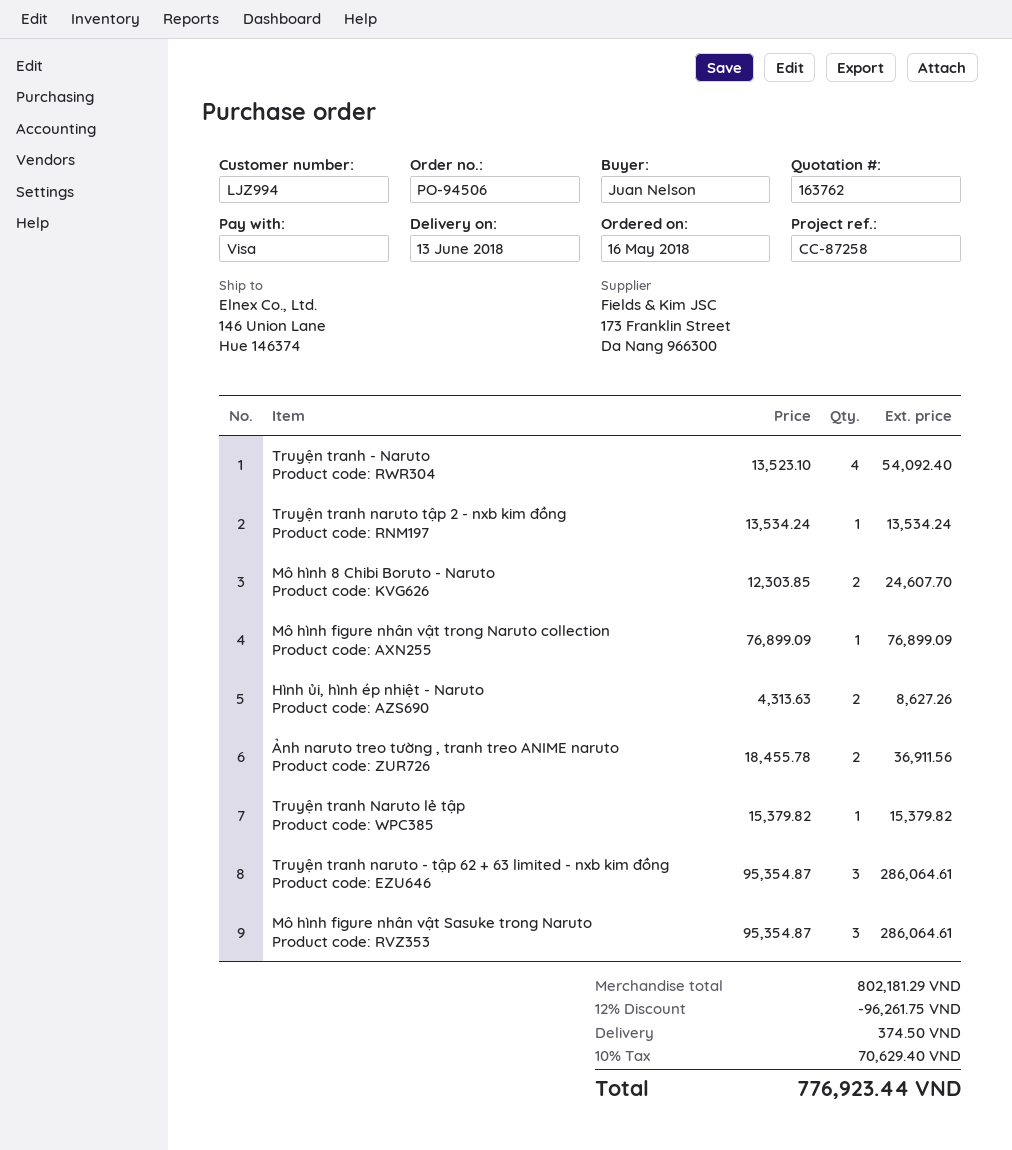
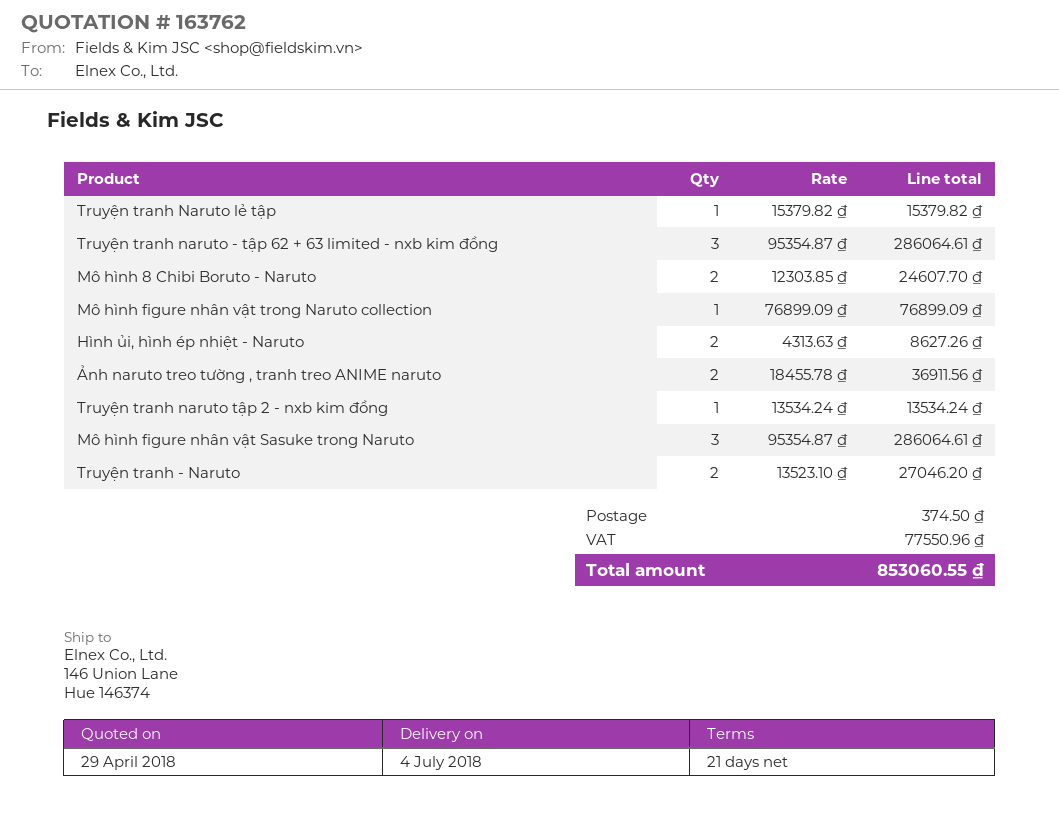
delivery date: 2018-06-13 -> 2018-07-04
Truyện tranh - Naruto: 4 x 13523.10 = 54092.40 -> 2 x 13523.10 = 27046.20
discount: 12% = 96261.75 -> none
tax: 70629.40 -> 77550.96
total: 776923.44 -> 853060.55

